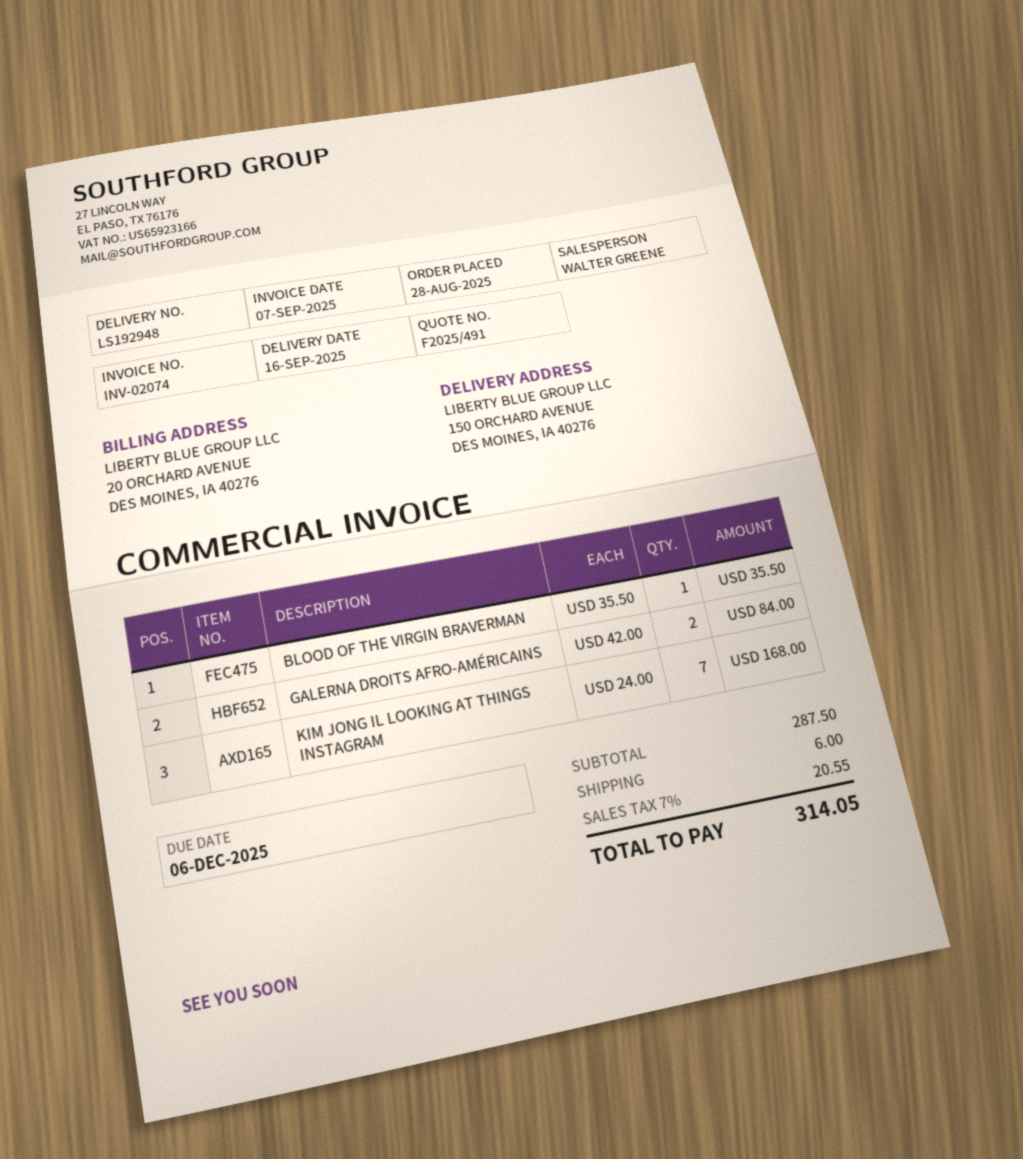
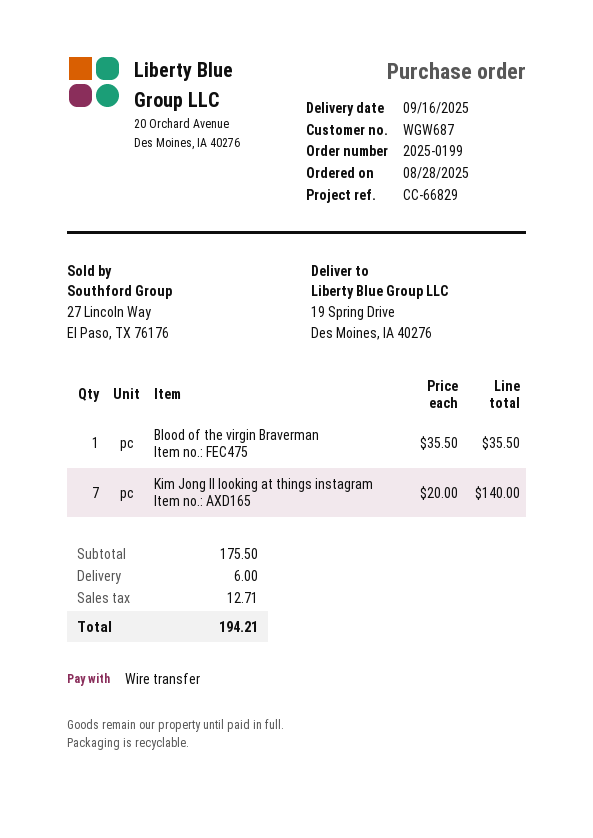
ship to: 150 ORCHARD AVENUE, DES MOINES, IA 40276 -> 19 Spring Drive, Des Moines, IA 40276
GALERNA DROITS AFRO-AMÉRICAINS: 2 x 42.00 = 84.00 -> none
KIM JONG IL LOOKING AT THINGS INSTAGRAM: 7 x 24.00 = 168.00 -> 7 x 20.00 = 140.00
subtotal: 287.50 -> 175.50
tax: 20.55 -> 12.71
total: 314.05 -> 194.21

